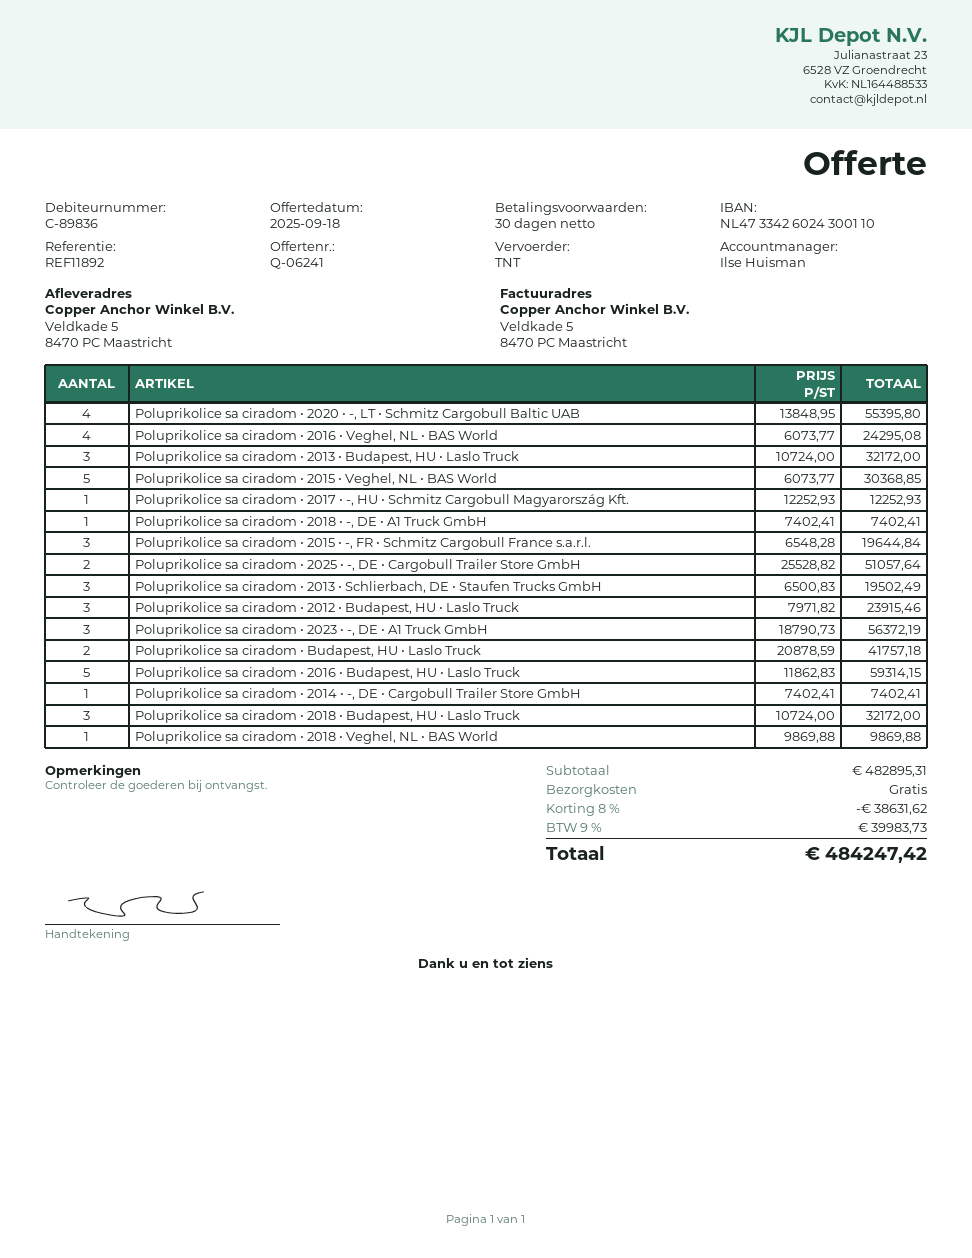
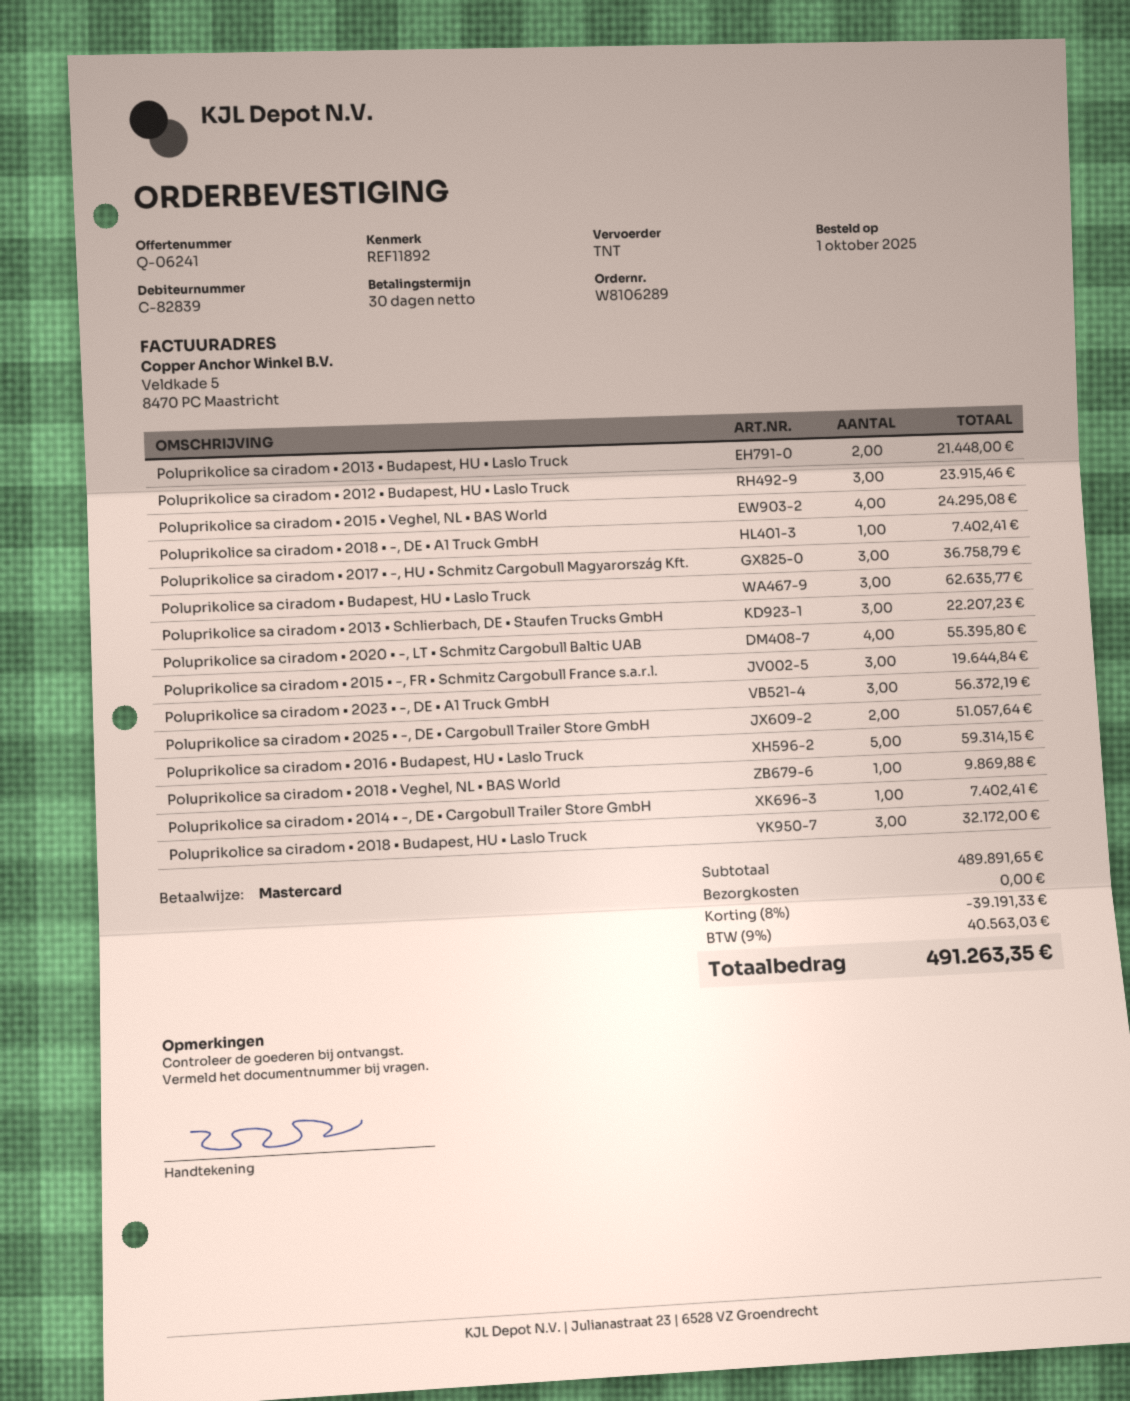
customer number: C-89836 -> C-82839
Poluprikolice sa ciradom • 2016 • Veghel, NL • BAS World: 4 for 24295.08 -> none
Poluprikolice sa ciradom • 2013 • Budapest, HU • Laslo Truck: 3 for 32172.00 -> 2 for 21448.00
Poluprikolice sa ciradom • 2015 • Veghel, NL • BAS World: 5 for 30368.85 -> 4 for 24295.08
Poluprikolice sa ciradom • 2017 • -, HU • Schmitz Cargobull Magyarország Kft.: 1 for 12252.93 -> 3 for 36758.79
Poluprikolice sa ciradom • 2013 • Schlierbach, DE • Staufen Trucks GmbH: 3 for 19502.49 -> 3 for 22207.23
Poluprikolice sa ciradom • Budapest, HU • Laslo Truck: 2 for 41757.18 -> 3 for 62635.77
subtotal: 482895.31 -> 489891.65
discount: 8% = 38631.62 -> 8% = 39191.33
tax: 9% = 39983.73 -> 9% = 40563.03
total: 484247.42 -> 491263.35

